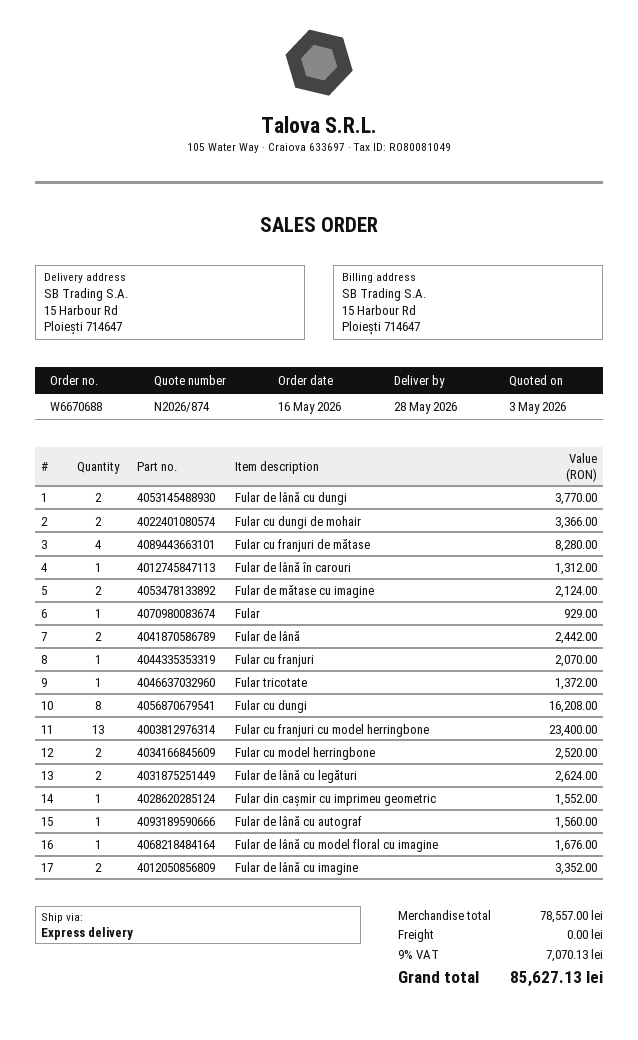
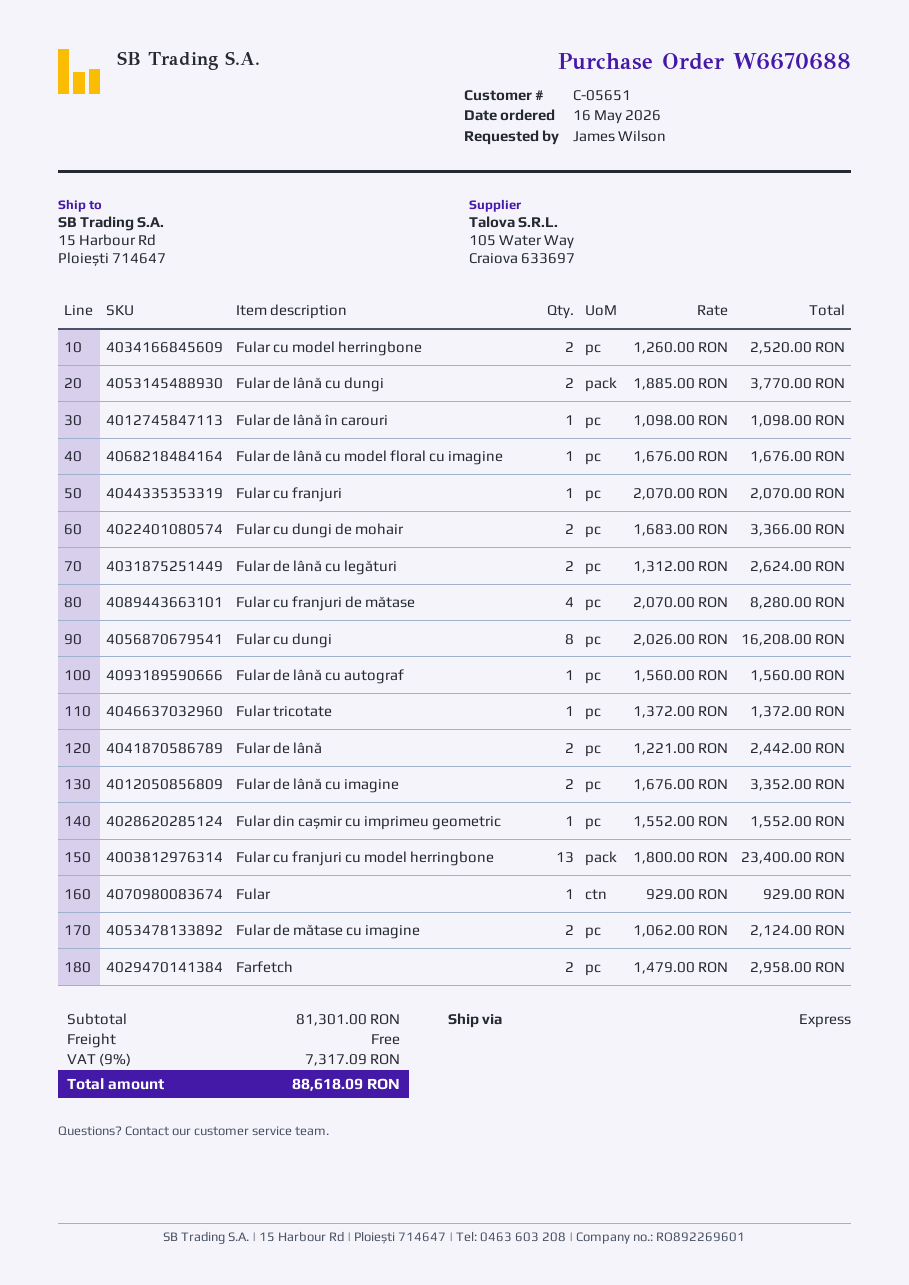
Fular de lână în carouri: 1 for 1312.00 -> 1 for 1098.00
Farfetch: none -> 2 for 2958.00
subtotal: 78557.00 -> 81301.00
tax: 9% = 7070.13 -> 9% = 7317.09
total: 85627.13 -> 88618.09

